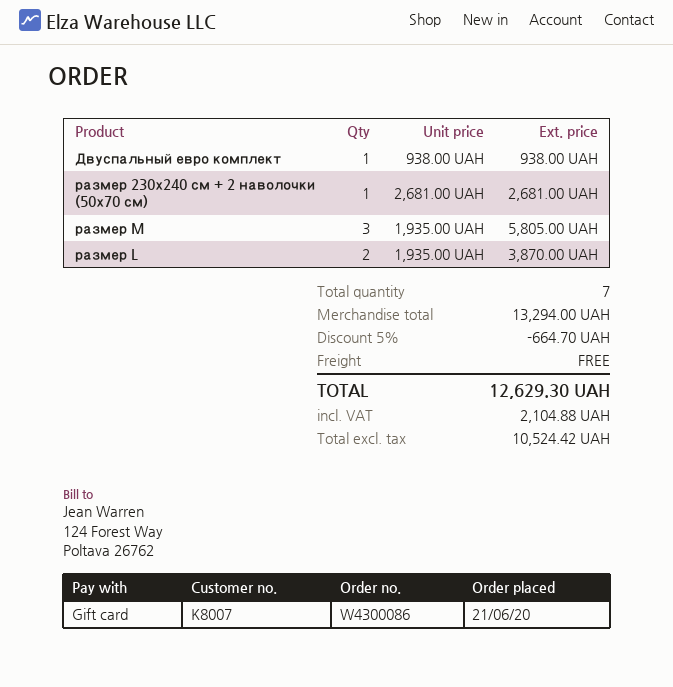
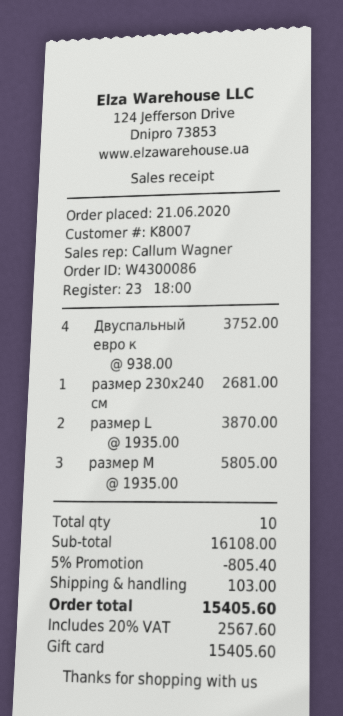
Двуспальный евро комплект: 1 x 938.00 = 938.00 -> 4 x 938.00 = 3752.00
total quantity: 7 -> 10
subtotal: 13294.00 -> 16108.00
discount: 5% = 664.70 -> 5% = 805.40
shipping: 0.00 -> 103.00
tax: 2104.88 -> 2567.60
total: 12629.30 -> 15405.60

